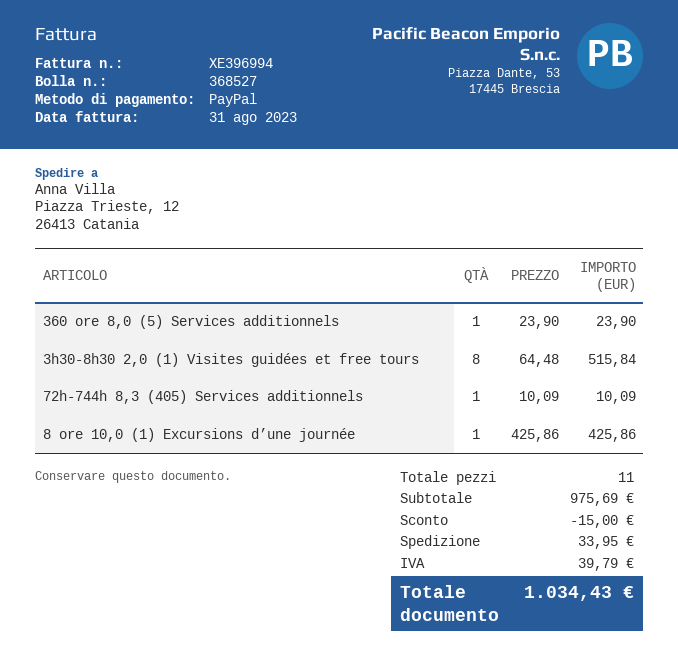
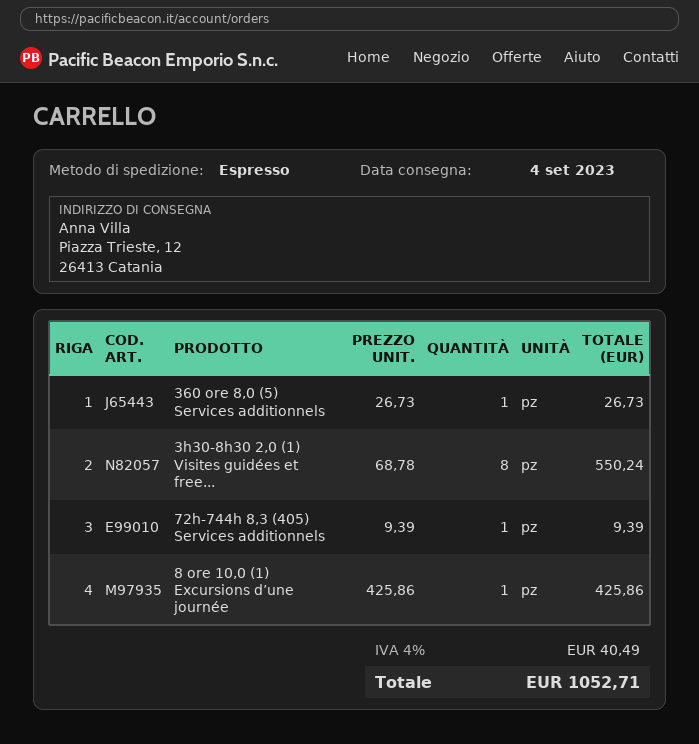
360 ore 8,0 (5) Services additionnels: 1 x 23.90 = 23.90 -> 1 x 26.73 = 26.73
3h30-8h30 2,0 (1) Visites guidées et free tours: 8 x 64.48 = 515.84 -> 8 x 68.78 = 550.24
72h-744h 8,3 (405) Services additionnels: 1 x 10.09 = 10.09 -> 1 x 9.39 = 9.39
discount: 15.00 -> none
shipping: 33.95 -> none
tax: 39.79 -> 40.49
total: 1034.43 -> 1052.71

